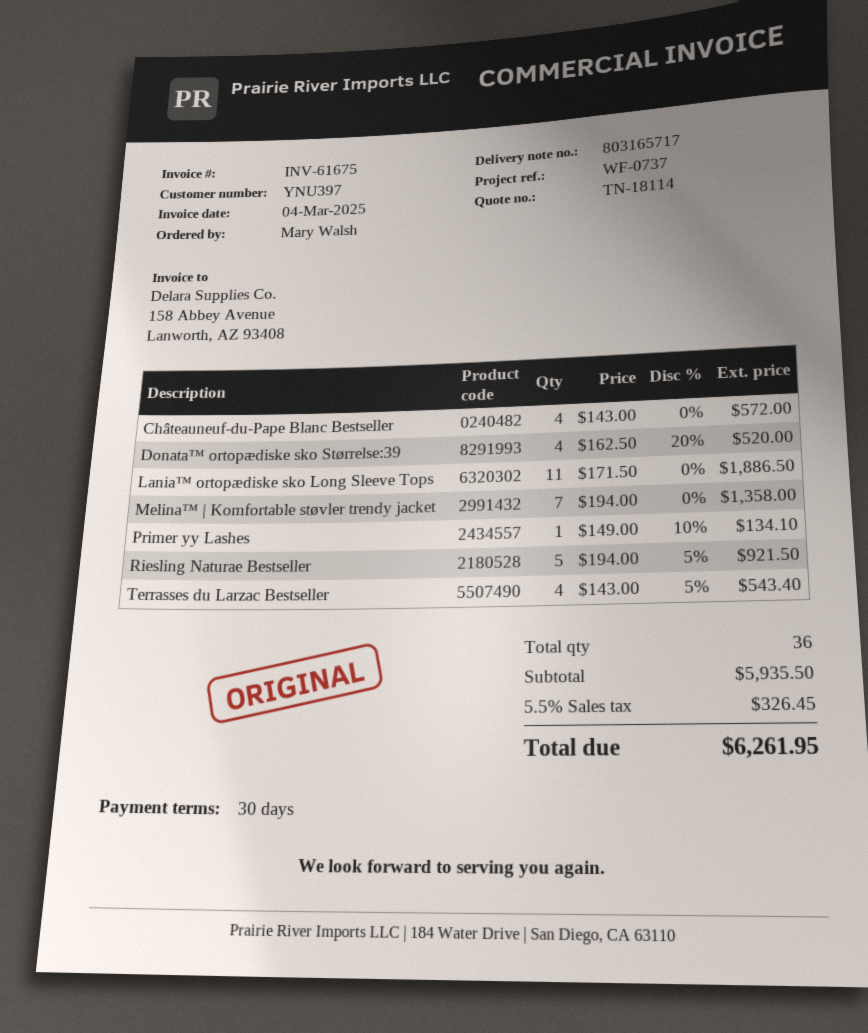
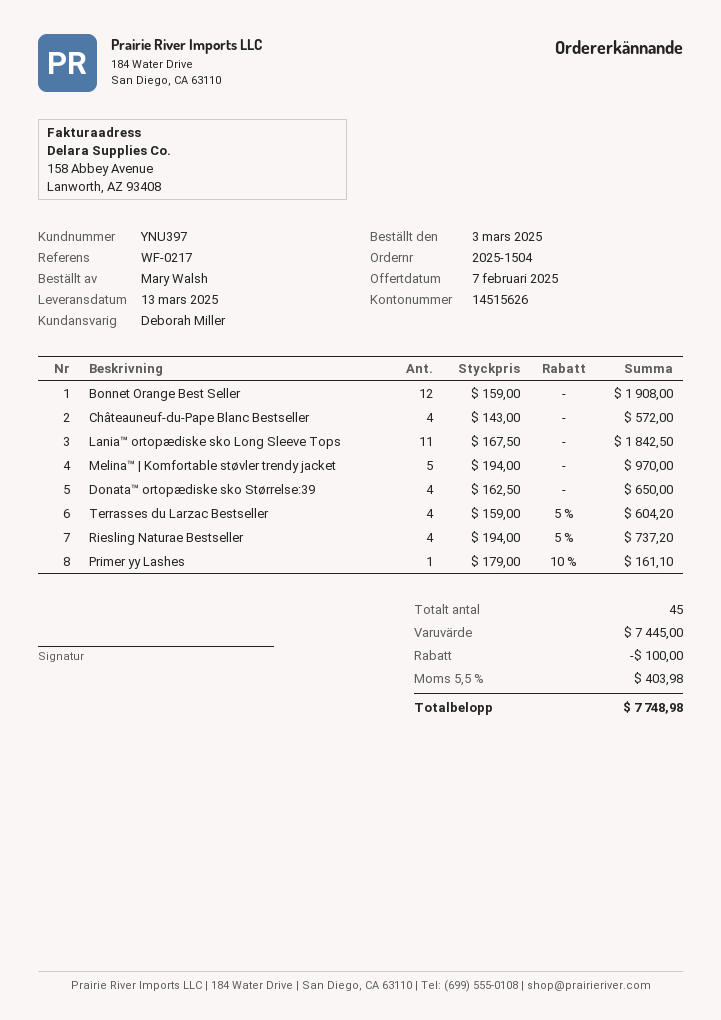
reference: WF-0737 -> WF-0217
Donata™ ortopædiske sko Størrelse:39: 4 x 162.50 - 20% = 520.00 -> 4 x 162.50 = 650.00
Lania™ ortopædiske sko Long Sleeve Tops: 11 x 171.50 = 1886.50 -> 11 x 167.50 = 1842.50
Melina™ | Komfortable støvler trendy jacket: 7 x 194.00 = 1358.00 -> 5 x 194.00 = 970.00
Primer yy Lashes: 1 x 149.00 - 10% = 134.10 -> 1 x 179.00 - 10% = 161.10
Riesling Naturae Bestseller: 5 x 194.00 - 5% = 921.50 -> 4 x 194.00 - 5% = 737.20
Terrasses du Larzac Bestseller: 4 x 143.00 - 5% = 543.40 -> 4 x 159.00 - 5% = 604.20
Bonnet Orange Best Seller: none -> 12 x 159.00 = 1908.00
total quantity: 36 -> 45
subtotal: 5935.50 -> 7445.00
discount: none -> 100.00
tax: 5.5% = 326.45 -> 5.5% = 403.98
total: 6261.95 -> 7748.98

